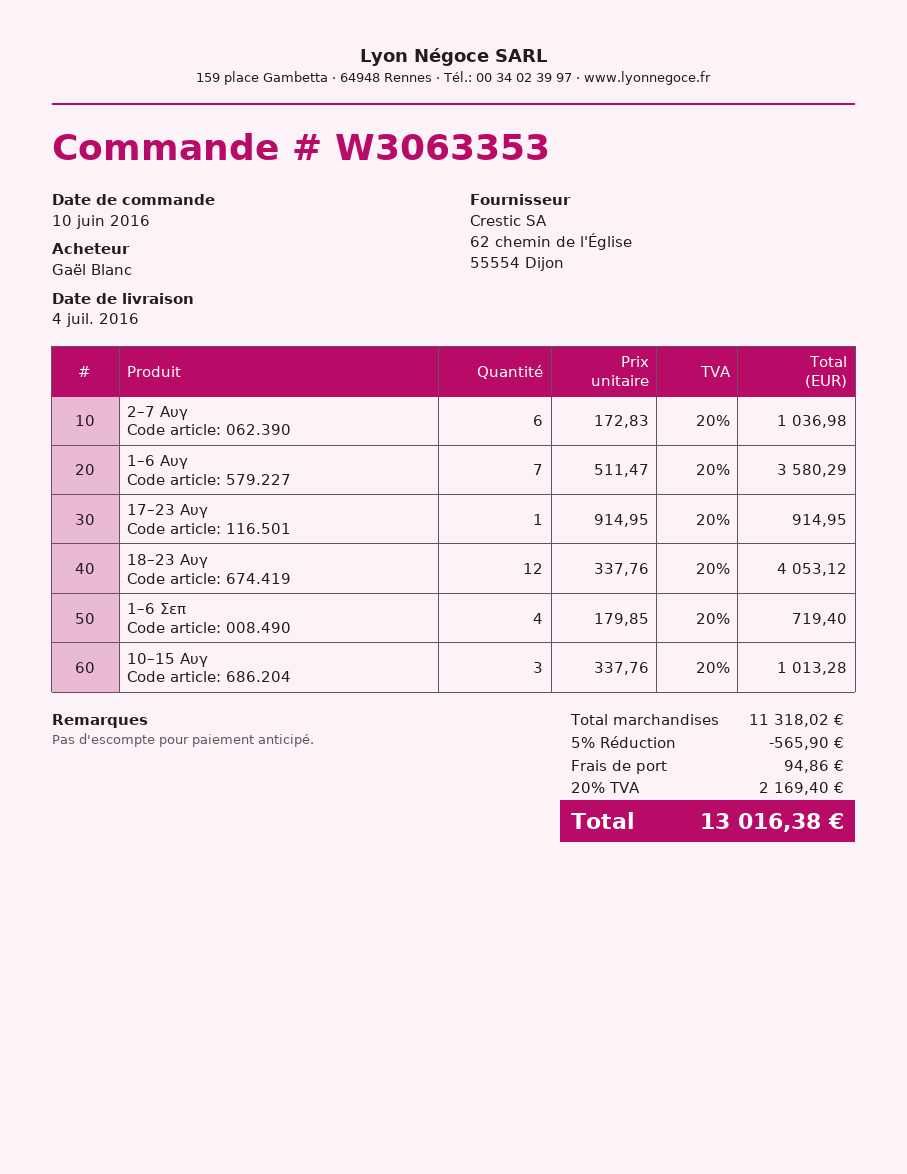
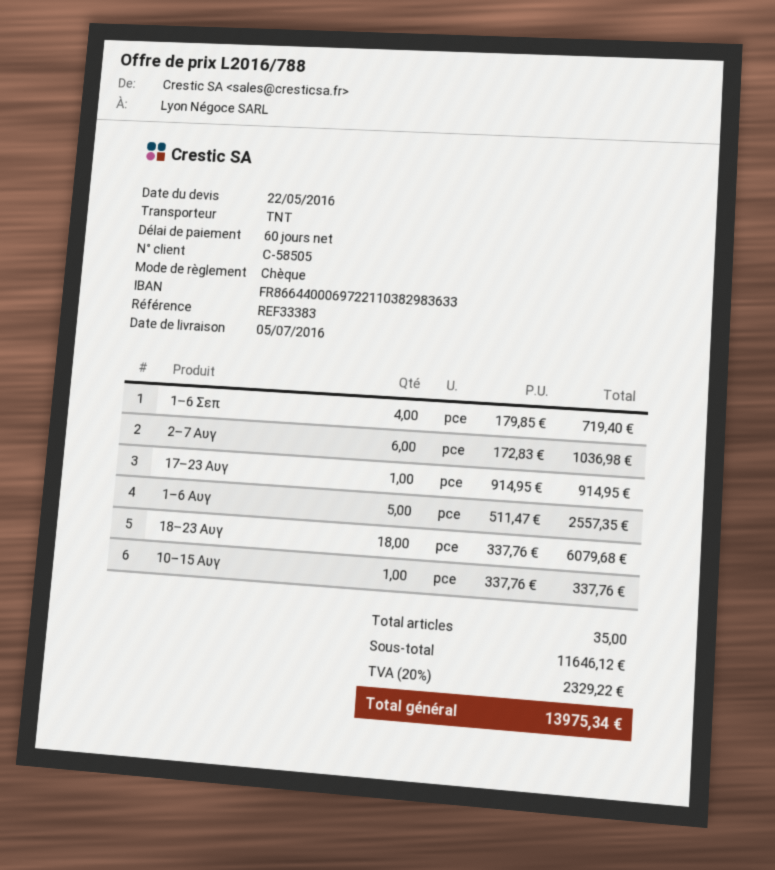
delivery date: 2016-07-04 -> 2016-07-05
1–6 Αυγ: 7 x 511.47 = 3580.29 -> 5 x 511.47 = 2557.35
18–23 Αυγ: 12 x 337.76 = 4053.12 -> 18 x 337.76 = 6079.68
10–15 Αυγ: 3 x 337.76 = 1013.28 -> 1 x 337.76 = 337.76
subtotal: 11318.02 -> 11646.12
discount: 5% = 565.90 -> none
shipping: 94.86 -> none
tax: 20% = 2169.40 -> 20% = 2329.22
total: 13016.38 -> 13975.34

